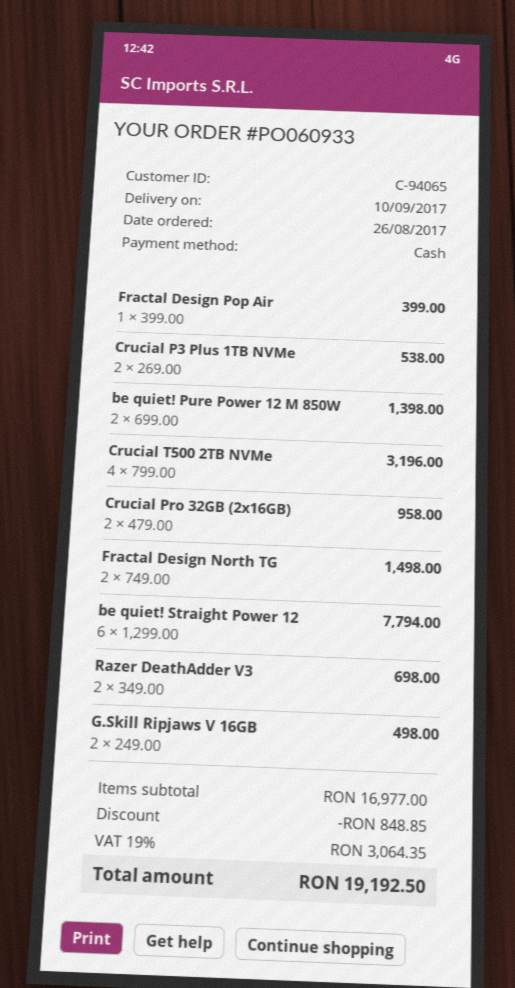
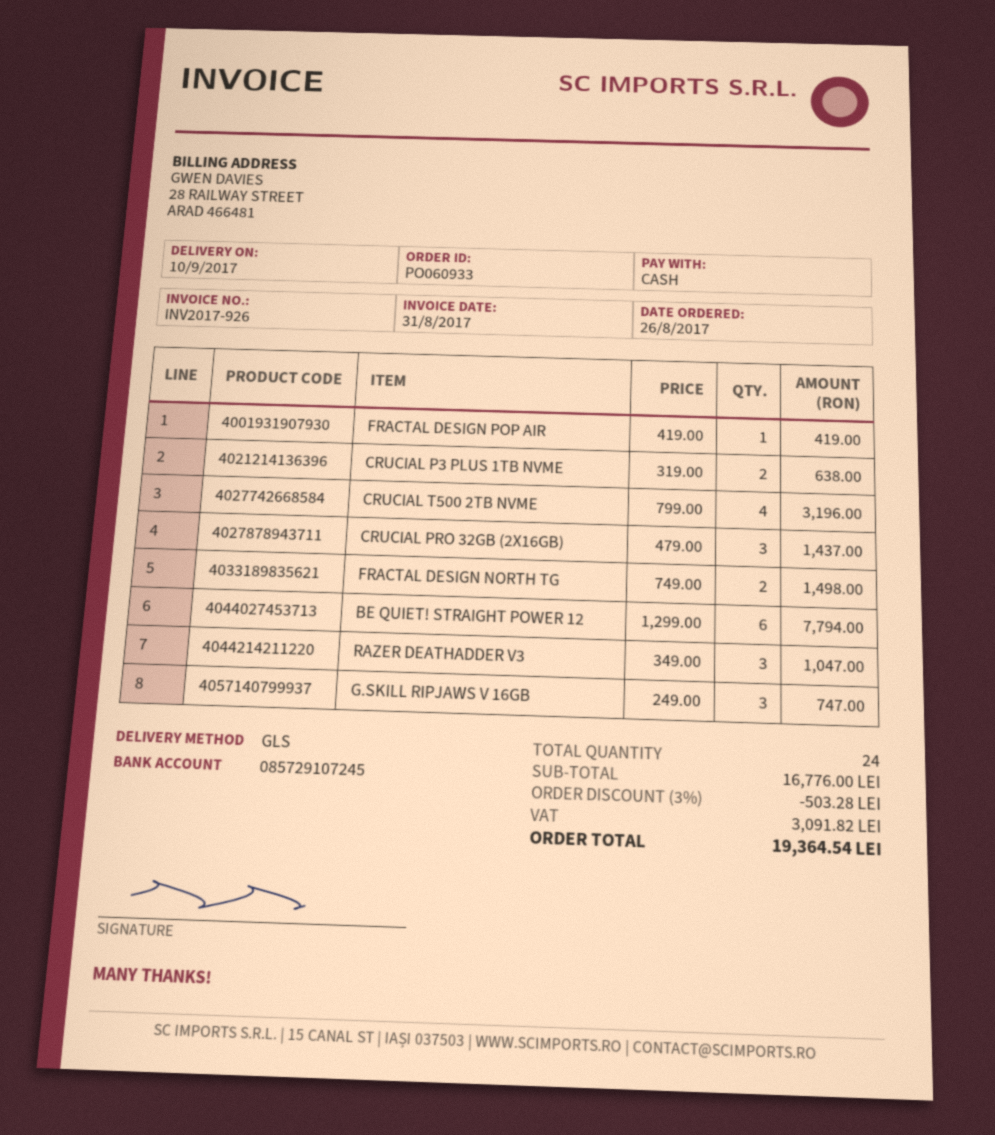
Fractal Design Pop Air: 1 x 399.00 = 399.00 -> 1 x 419.00 = 419.00
Crucial P3 Plus 1TB NVMe: 2 x 269.00 = 538.00 -> 2 x 319.00 = 638.00
be quiet! Pure Power 12 M 850W: 2 x 699.00 = 1398.00 -> none
Crucial Pro 32GB (2x16GB): 2 x 479.00 = 958.00 -> 3 x 479.00 = 1437.00
Razer DeathAdder V3: 2 x 349.00 = 698.00 -> 3 x 349.00 = 1047.00
G.Skill Ripjaws V 16GB: 2 x 249.00 = 498.00 -> 3 x 249.00 = 747.00
subtotal: 16977.00 -> 16776.00
discount: 848.85 -> 503.28
tax: 3064.35 -> 3091.82
total: 19192.50 -> 19364.54

